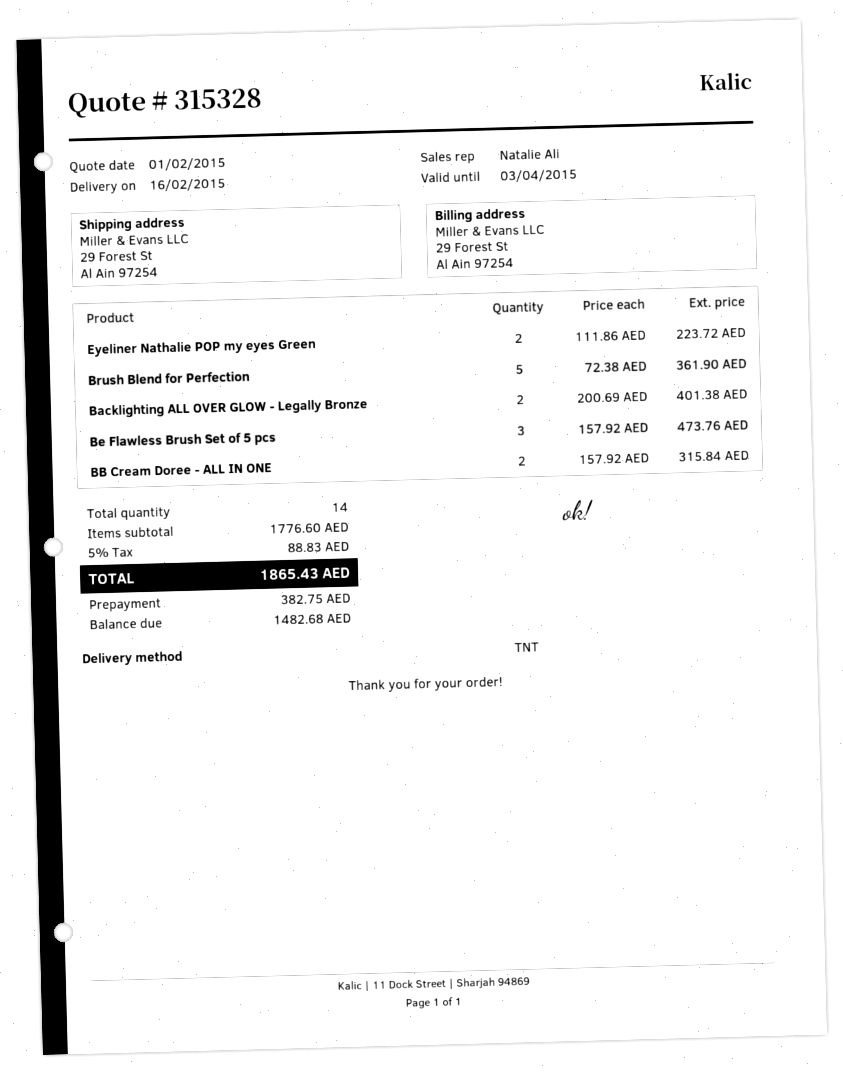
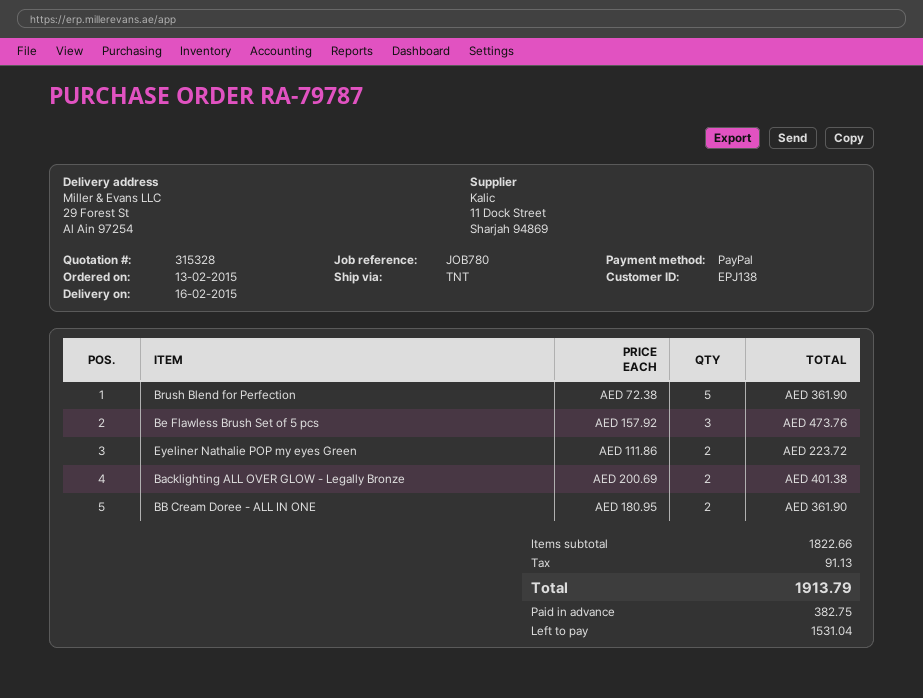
BB Cream Doree - ALL IN ONE: 2 x 157.92 = 315.84 -> 2 x 180.95 = 361.90
subtotal: 1776.60 -> 1822.66
tax: 88.83 -> 91.13
total: 1865.43 -> 1913.79
balance: 1482.68 -> 1531.04

